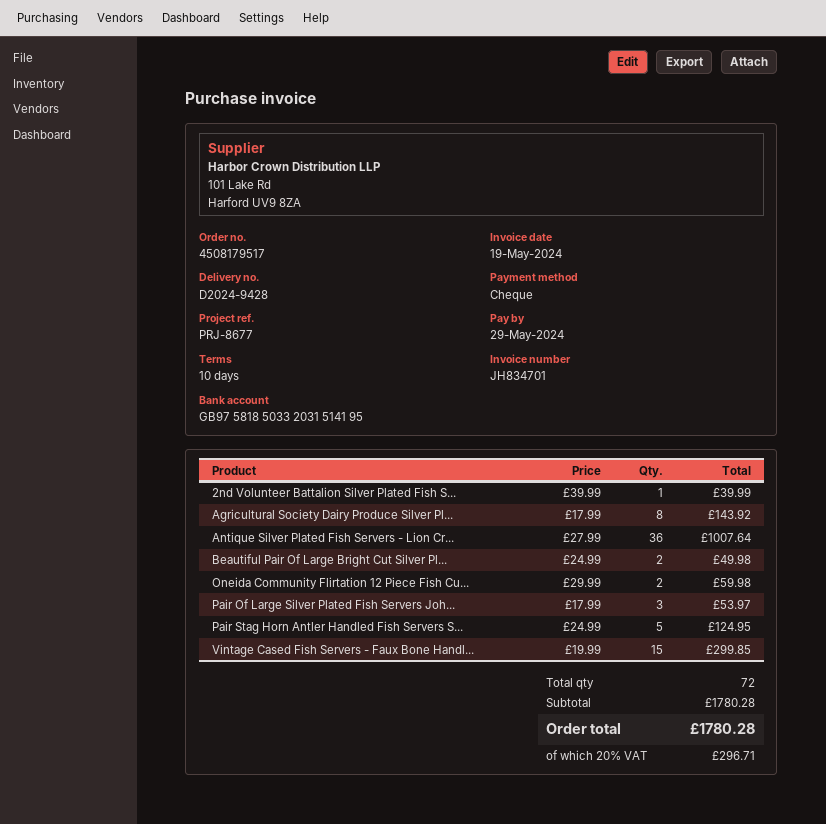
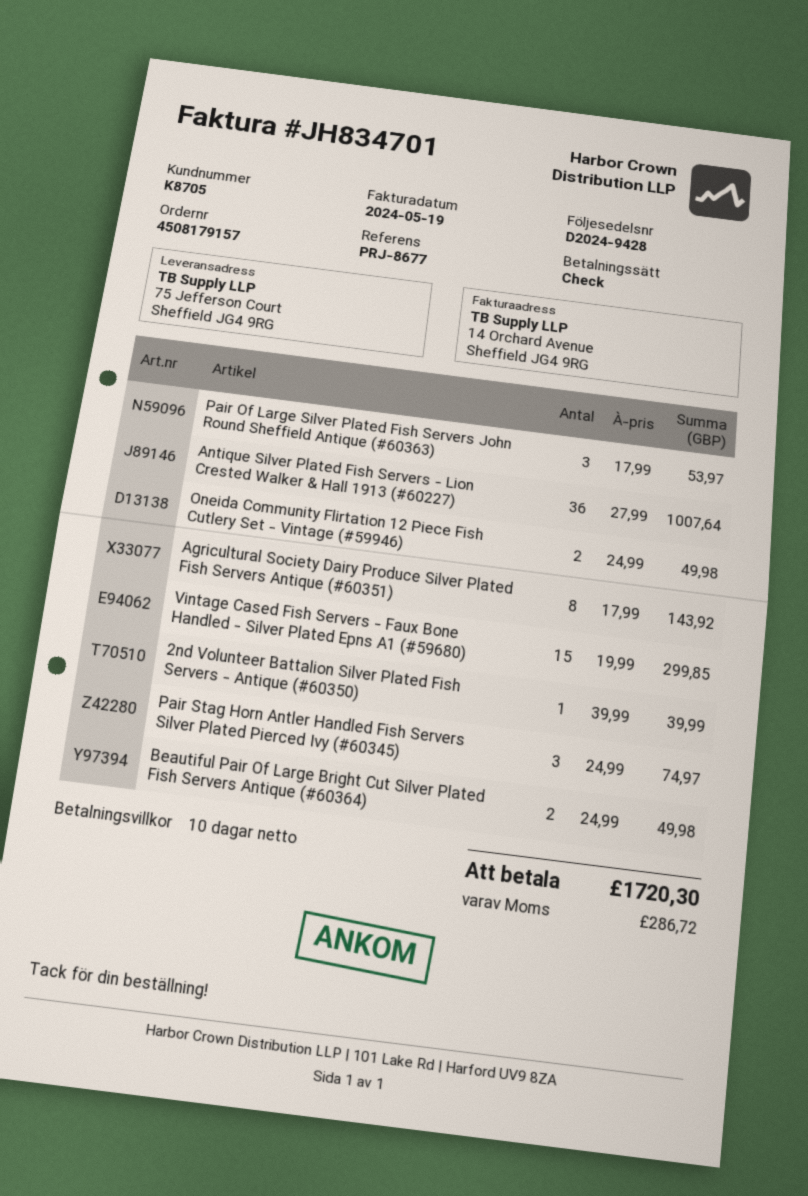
order number: 4508179517 -> 4508179157
Oneida Community Flirtation 12 Piece Fish Cu...: 2 x 29.99 = 59.98 -> 2 x 24.99 = 49.98
Pair Stag Horn Antler Handled Fish Servers S...: 5 x 24.99 = 124.95 -> 3 x 24.99 = 74.97
tax: 296.71 -> 286.72
total: 1780.28 -> 1720.30

